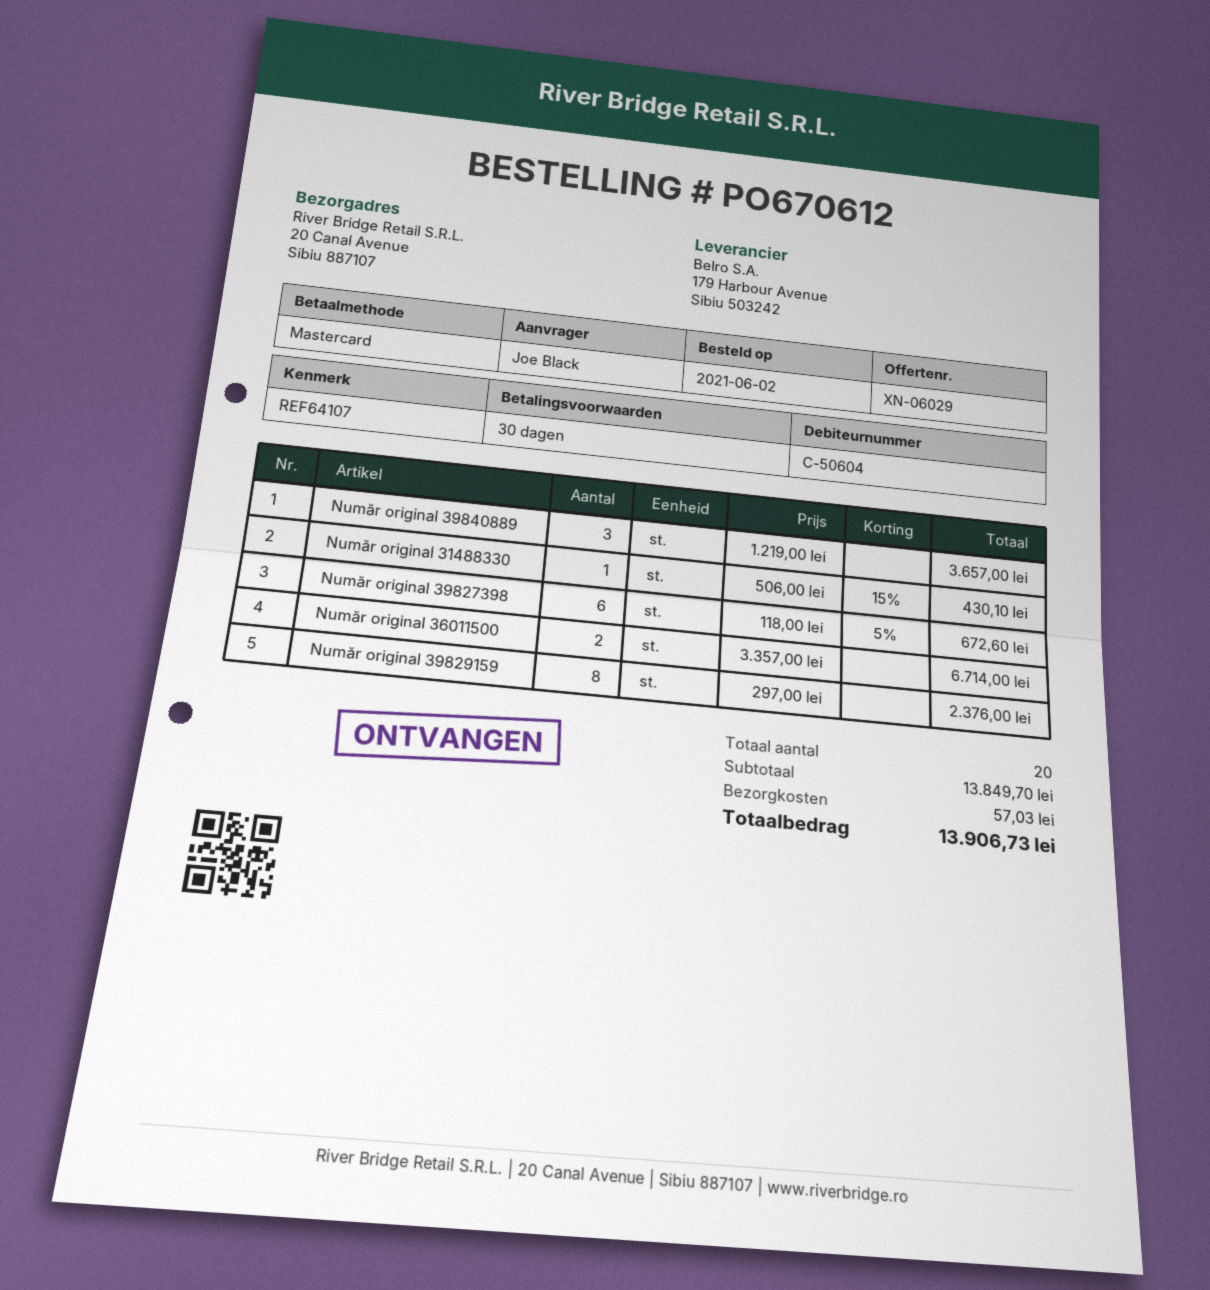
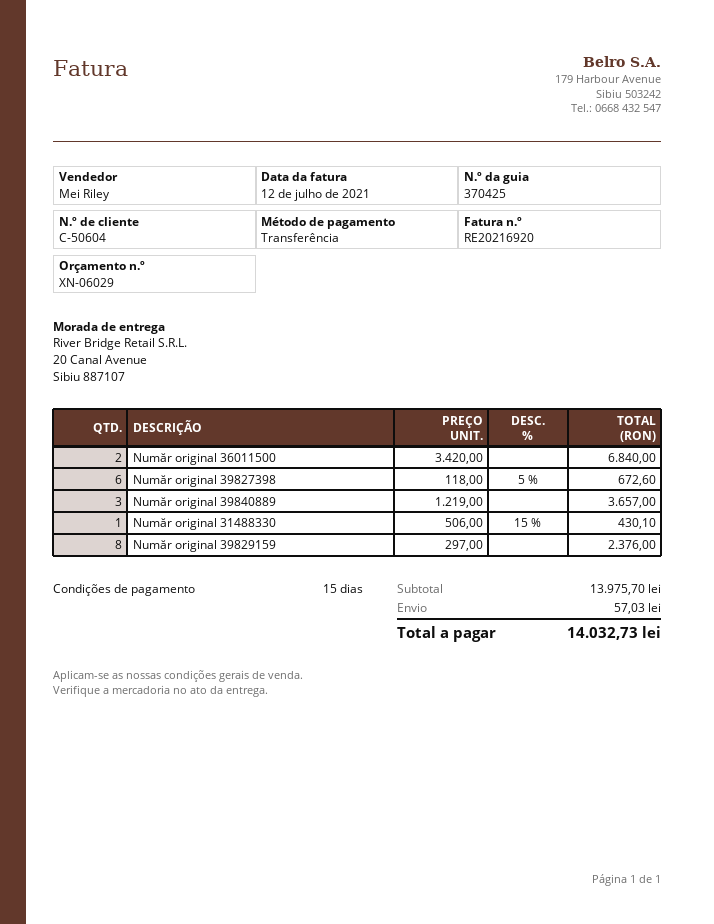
payment terms: 30 days -> 15 days
payment method: Mastercard -> bank transfer
Număr original 36011500: 2 x 3357.00 = 6714.00 -> 2 x 3420.00 = 6840.00
subtotal: 13849.70 -> 13975.70
total: 13906.73 -> 14032.73

